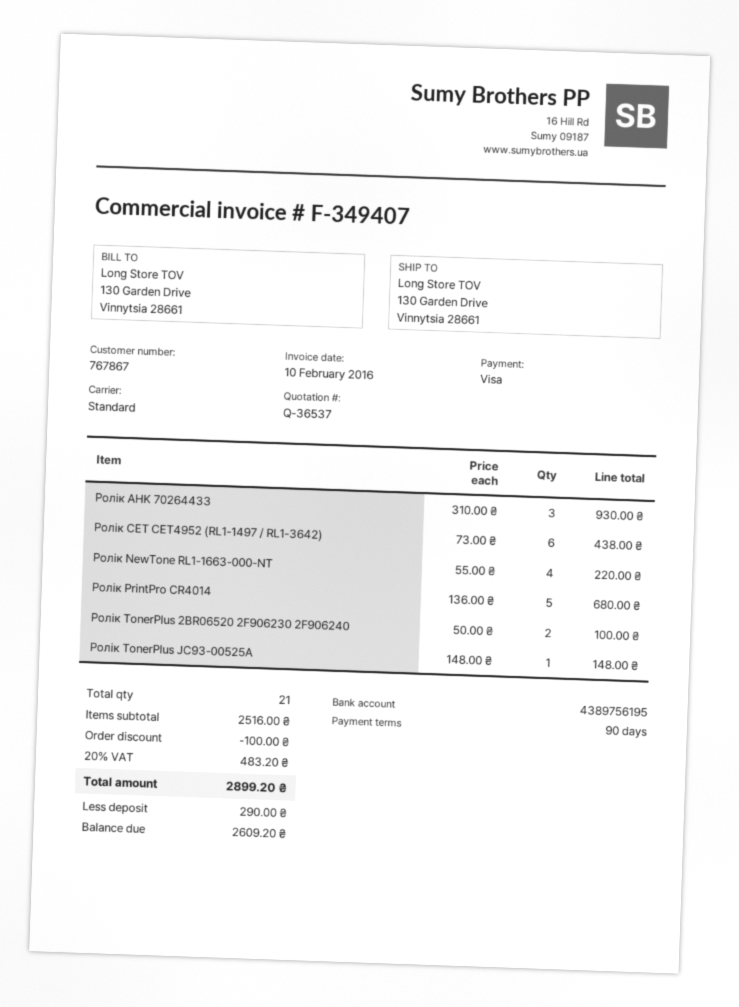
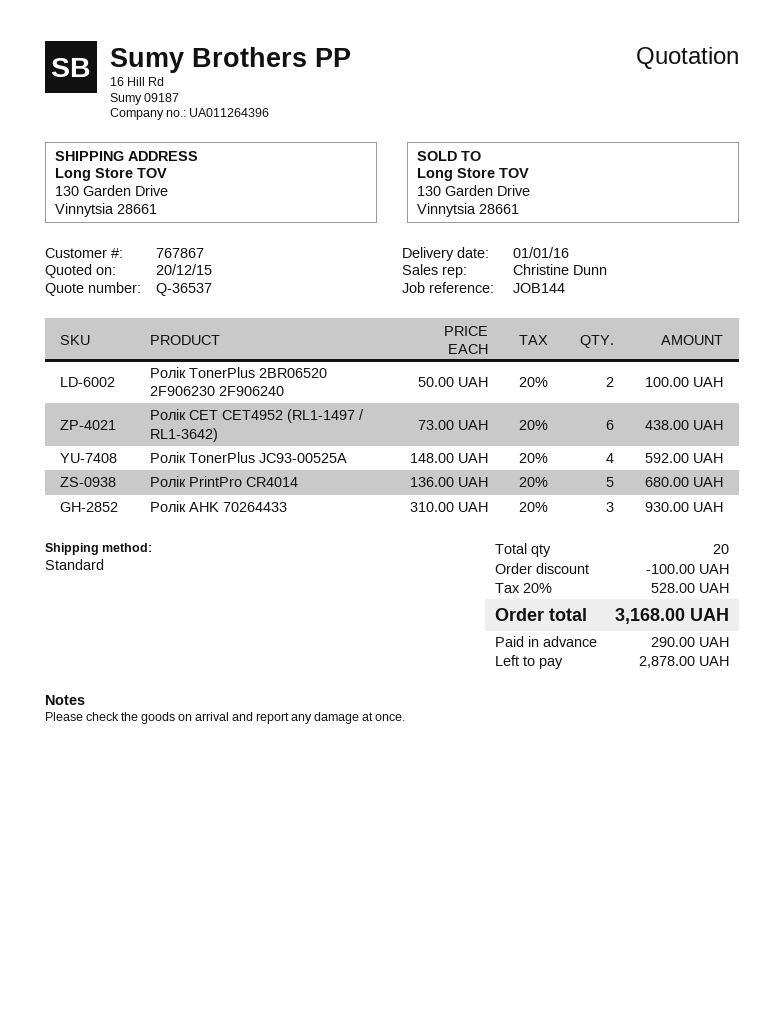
Ролік NewTone RL1-1663-000-NT: 4 x 55.00 = 220.00 -> none
Ролік TonerPlus JC93-00525A: 1 x 148.00 = 148.00 -> 4 x 148.00 = 592.00
total quantity: 21 -> 20
tax: 20% = 483.20 -> 20% = 528.00
total: 2899.20 -> 3168.00
balance: 2609.20 -> 2878.00

